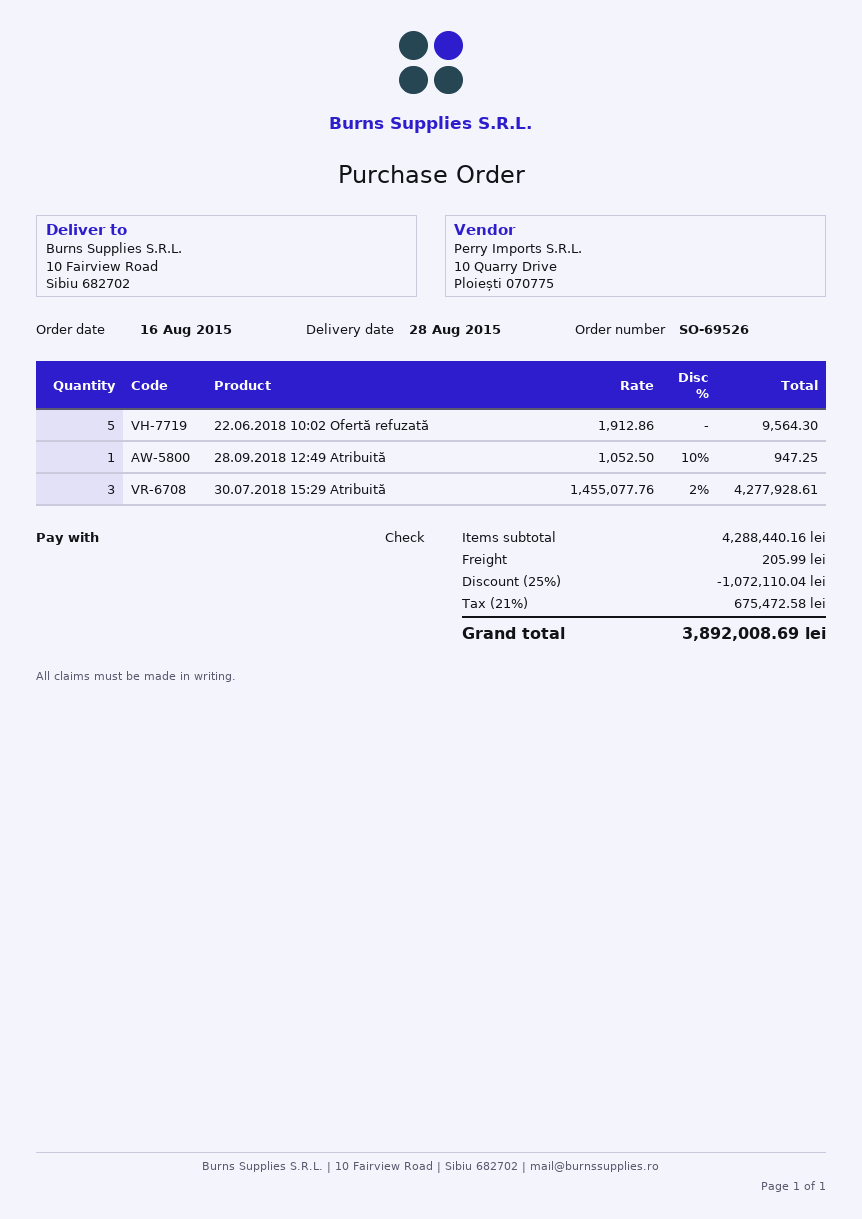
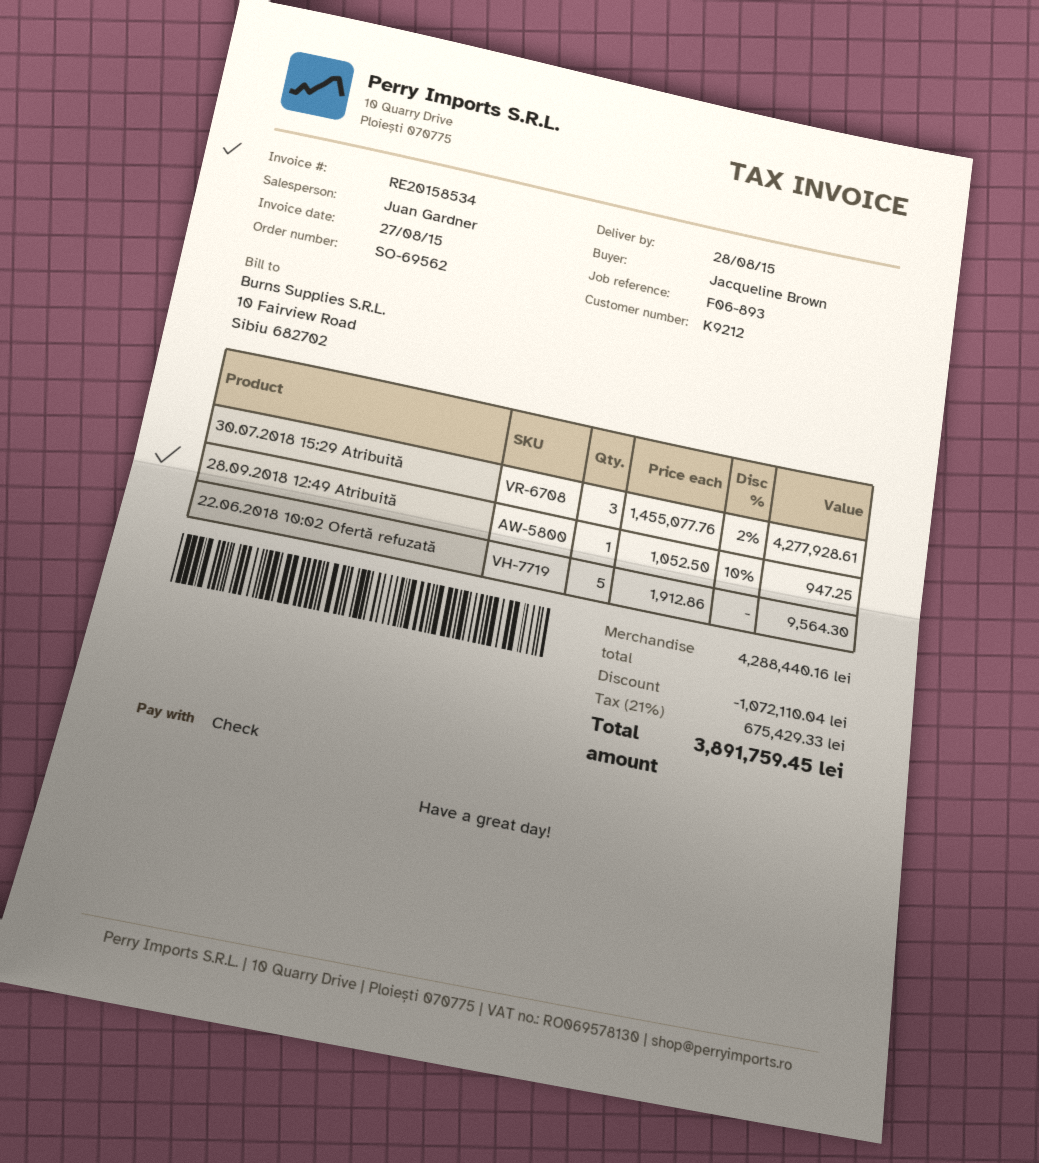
order number: SO-69526 -> SO-69562
shipping: 205.99 -> none
tax: 21% = 675472.58 -> 21% = 675429.33
total: 3892008.69 -> 3891759.45

